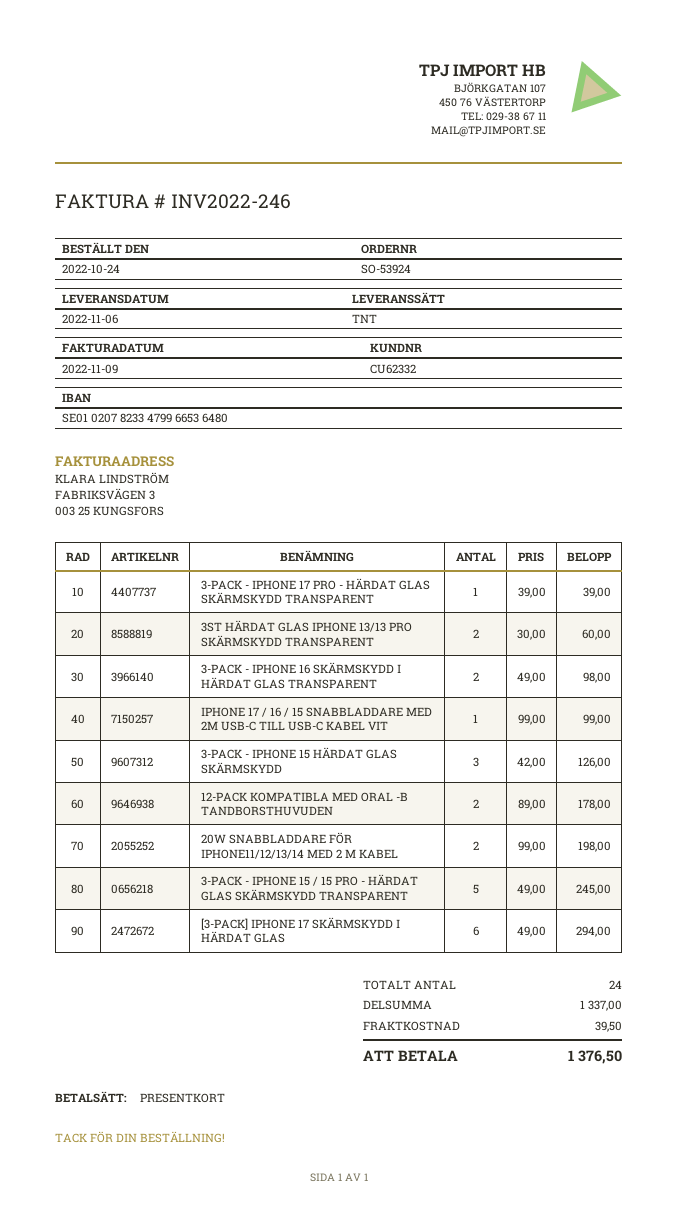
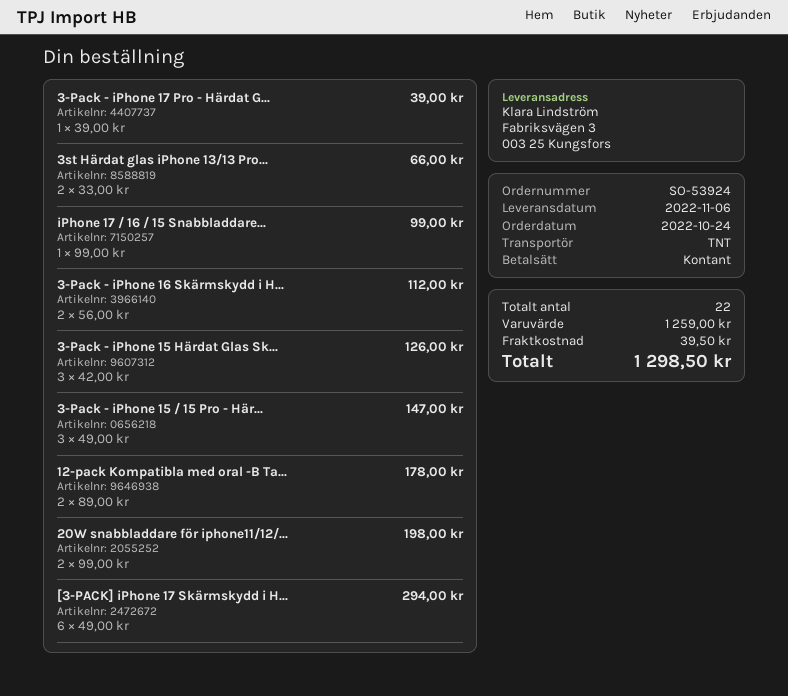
payment method: gift card -> cash
3ST HÄRDAT GLAS IPHONE 13/13 PRO SKÄRMSKYDD TRANSPARENT: 2 x 30.00 = 60.00 -> 2 x 33.00 = 66.00
3-PACK - IPHONE 16 SKÄRMSKYDD I HÄRDAT GLAS TRANSPARENT: 2 x 49.00 = 98.00 -> 2 x 56.00 = 112.00
3-PACK - IPHONE 15 / 15 PRO - HÄRDAT GLAS SKÄRMSKYDD TRANSPARENT: 5 x 49.00 = 245.00 -> 3 x 49.00 = 147.00
total quantity: 24 -> 22
subtotal: 1337.00 -> 1259.00
total: 1376.50 -> 1298.50

